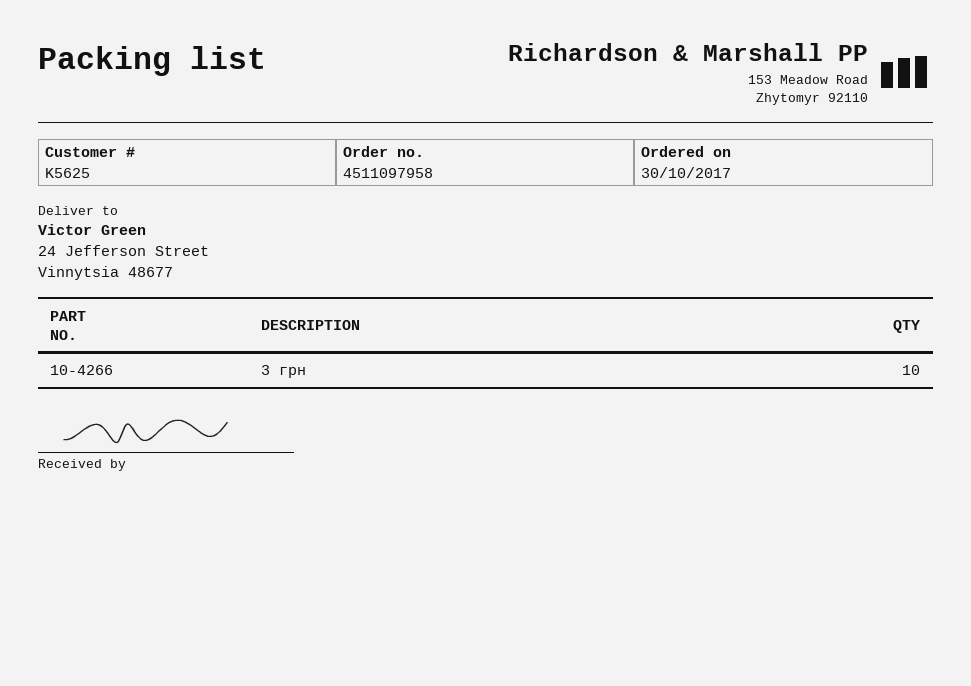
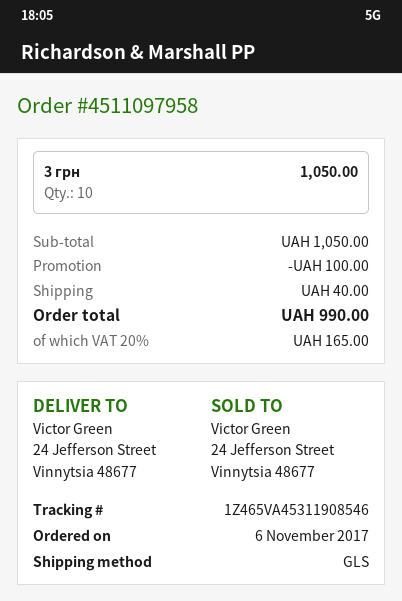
order date: 2017-10-30 -> 2017-11-06

